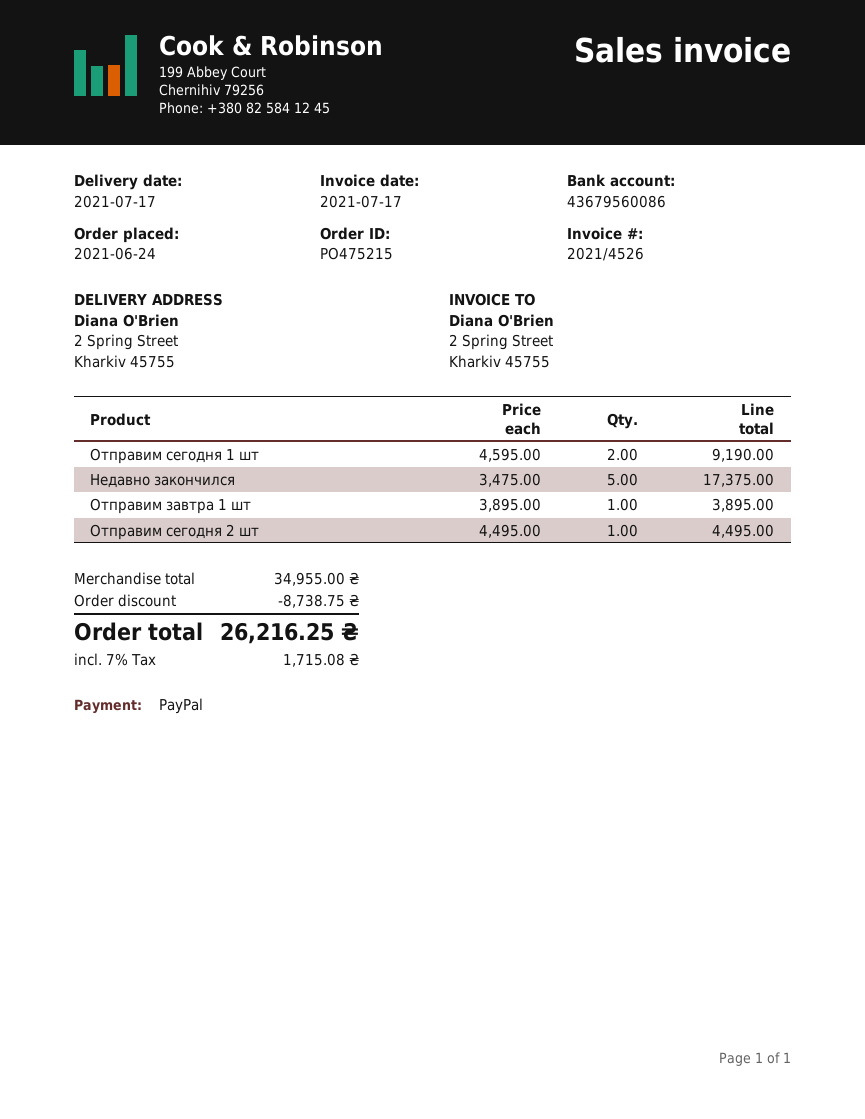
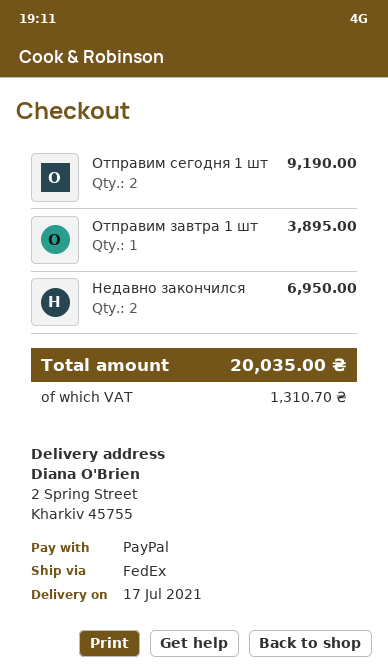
Недавно закончился: 5 for 17375.00 -> 2 for 6950.00
Отправим сегодня 2 шт: 1 for 4495.00 -> none
discount: 8738.75 -> none
tax: 1715.08 -> 1310.70
total: 26216.25 -> 20035.00

